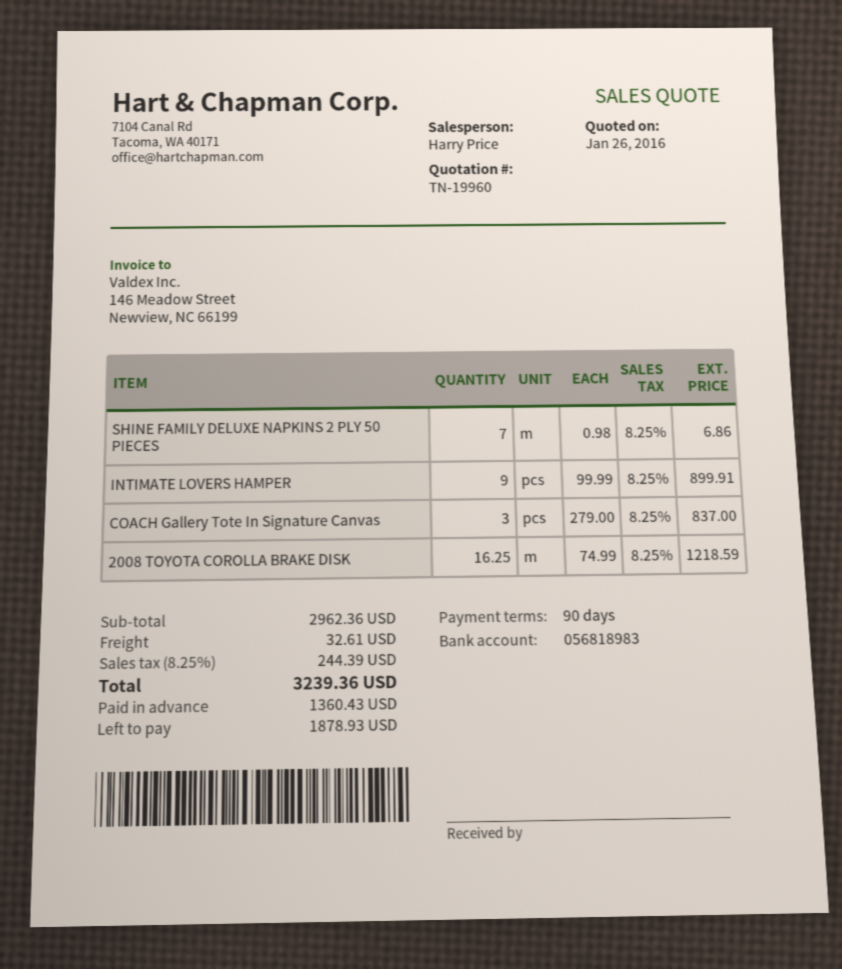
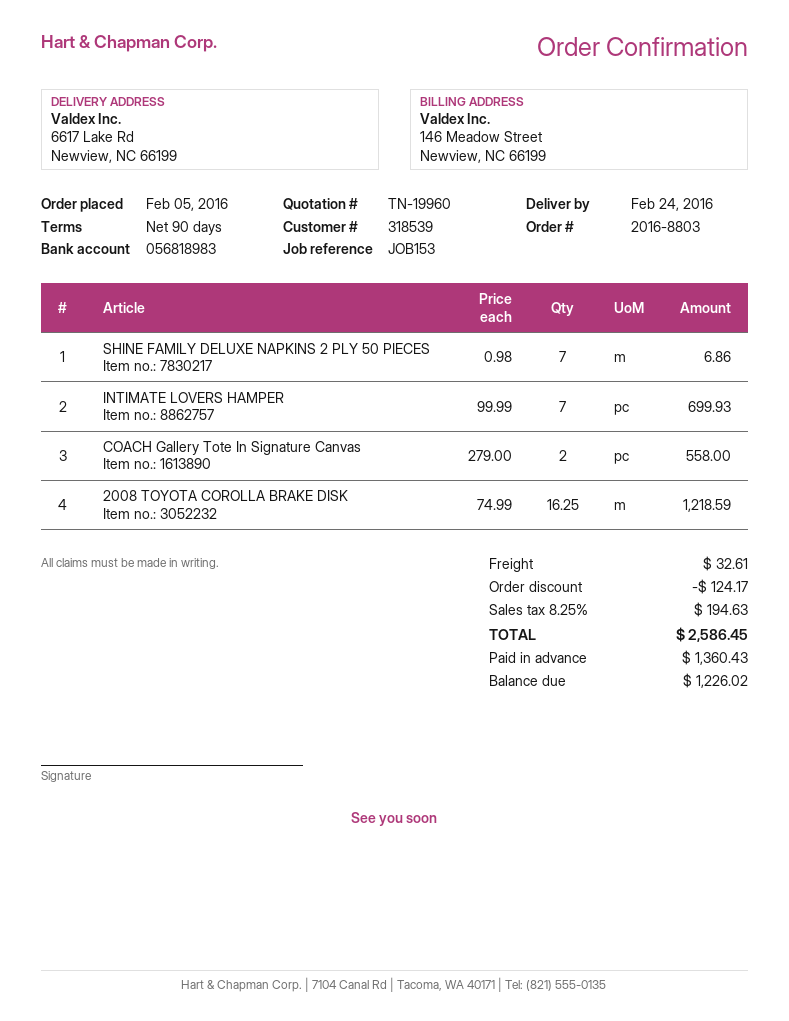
INTIMATE LOVERS HAMPER: 9 x 99.99 = 899.91 -> 7 x 99.99 = 699.93
COACH Gallery Tote In Signature Canvas: 3 x 279.00 = 837.00 -> 2 x 279.00 = 558.00
discount: none -> 124.17
tax: 8.25% = 244.39 -> 8.25% = 194.63
total: 3239.36 -> 2586.45
balance: 1878.93 -> 1226.02

